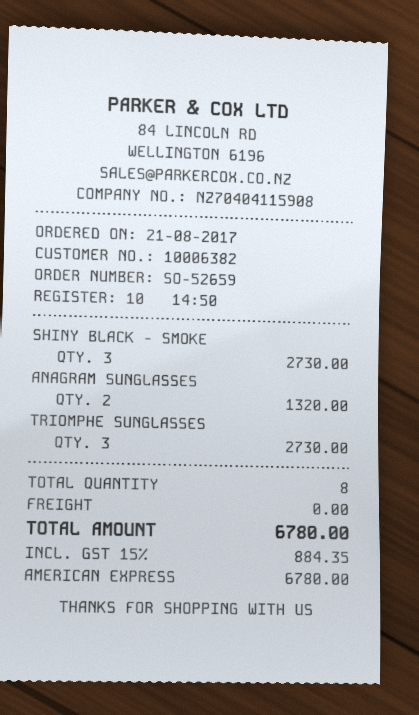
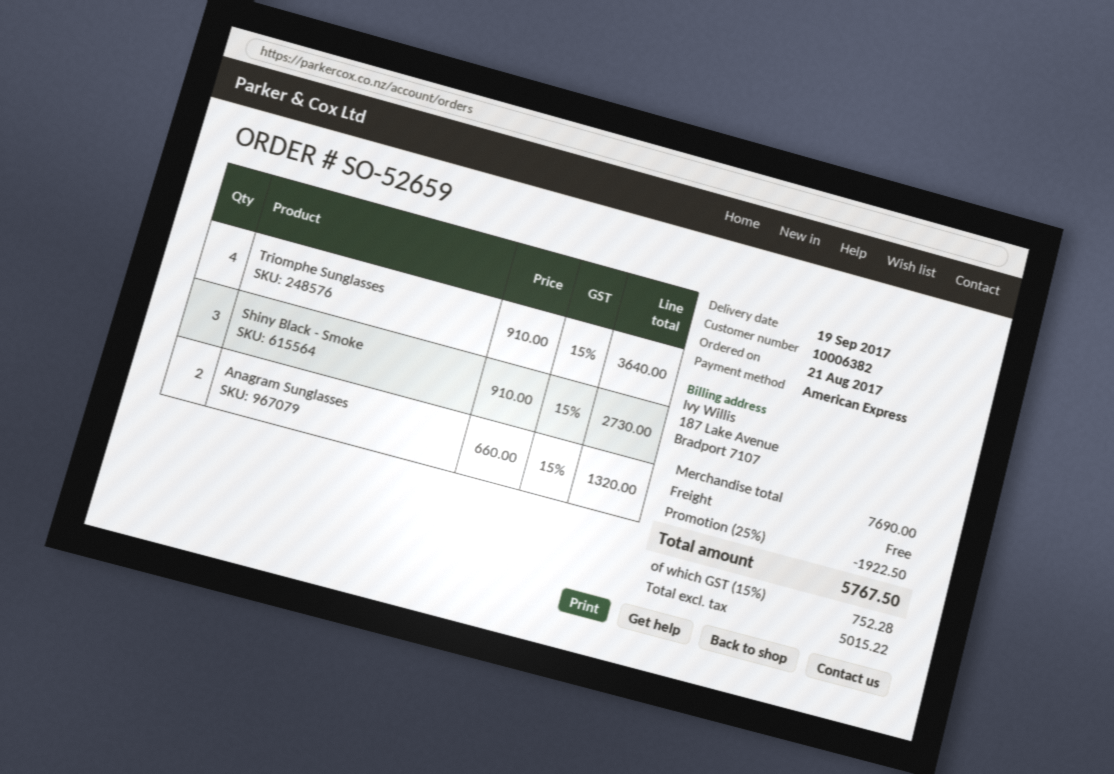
TRIOMPHE SUNGLASSES: 3 for 2730.00 -> 4 for 3640.00
discount: none -> 25% = 1922.50
tax: 15% = 884.35 -> 15% = 752.28
total: 6780.00 -> 5767.50

